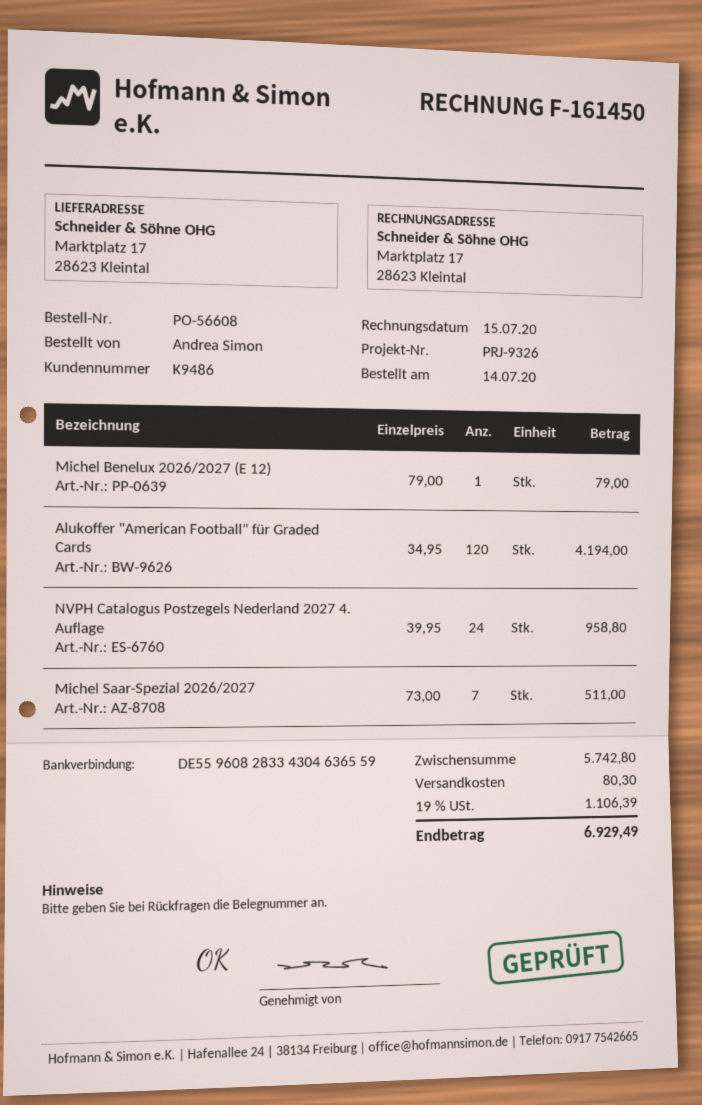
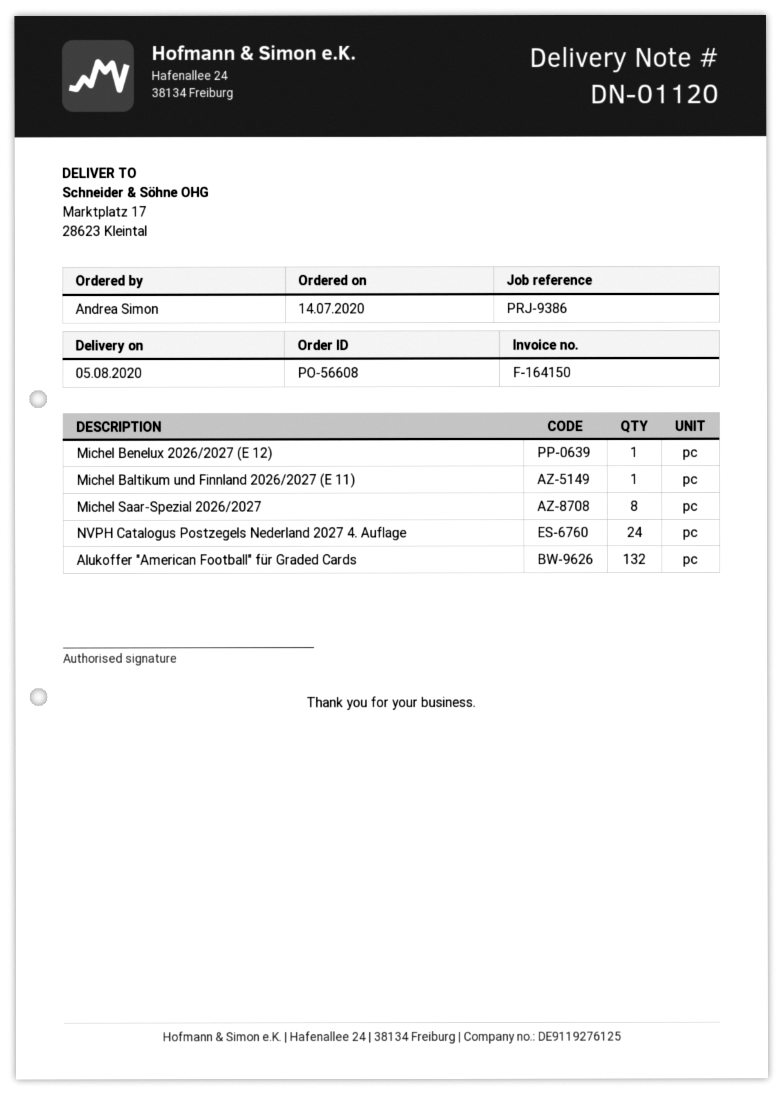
invoice number: F-161450 -> F-164150
reference: PRJ-9326 -> PRJ-9386
Alukoffer "American Football" für Graded Cards: 120 -> 132
Michel Saar-Spezial 2026/2027: 7 -> 8
Michel Baltikum und Finnland 2026/2027 (E 11): none -> 1

